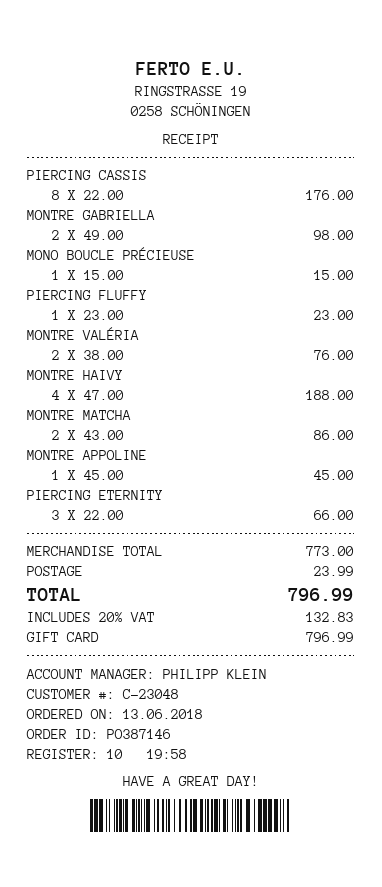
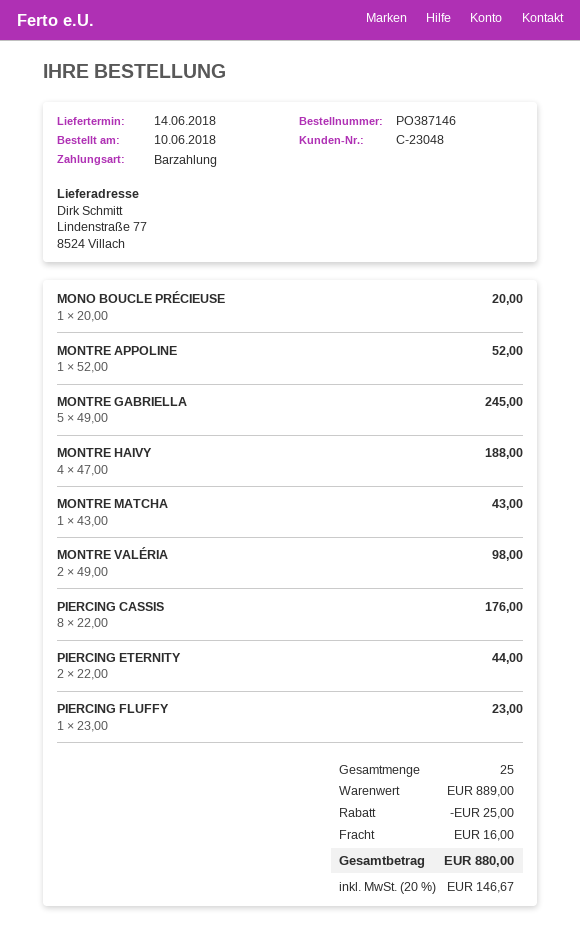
order date: 2018-06-13 -> 2018-06-10
payment method: gift card -> cash
MONTRE GABRIELLA: 2 x 49.00 = 98.00 -> 5 x 49.00 = 245.00
MONO BOUCLE PRÉCIEUSE: 1 x 15.00 = 15.00 -> 1 x 20.00 = 20.00
MONTRE VALÉRIA: 2 x 38.00 = 76.00 -> 2 x 49.00 = 98.00
MONTRE MATCHA: 2 x 43.00 = 86.00 -> 1 x 43.00 = 43.00
MONTRE APPOLINE: 1 x 45.00 = 45.00 -> 1 x 52.00 = 52.00
PIERCING ETERNITY: 3 x 22.00 = 66.00 -> 2 x 22.00 = 44.00
subtotal: 773.00 -> 889.00
discount: none -> 25.00
shipping: 23.99 -> 16.00
tax: 20% = 132.83 -> 20% = 146.67
total: 796.99 -> 880.00

